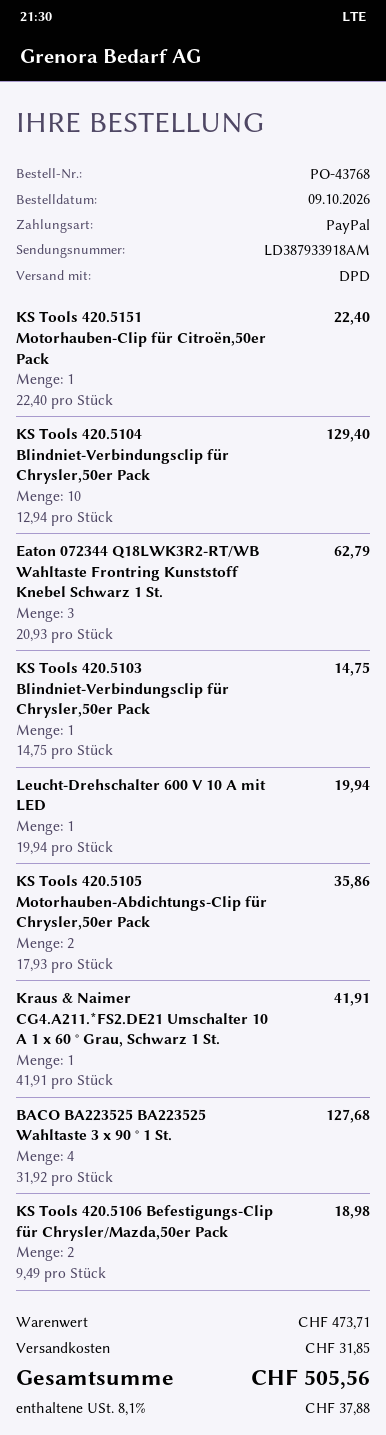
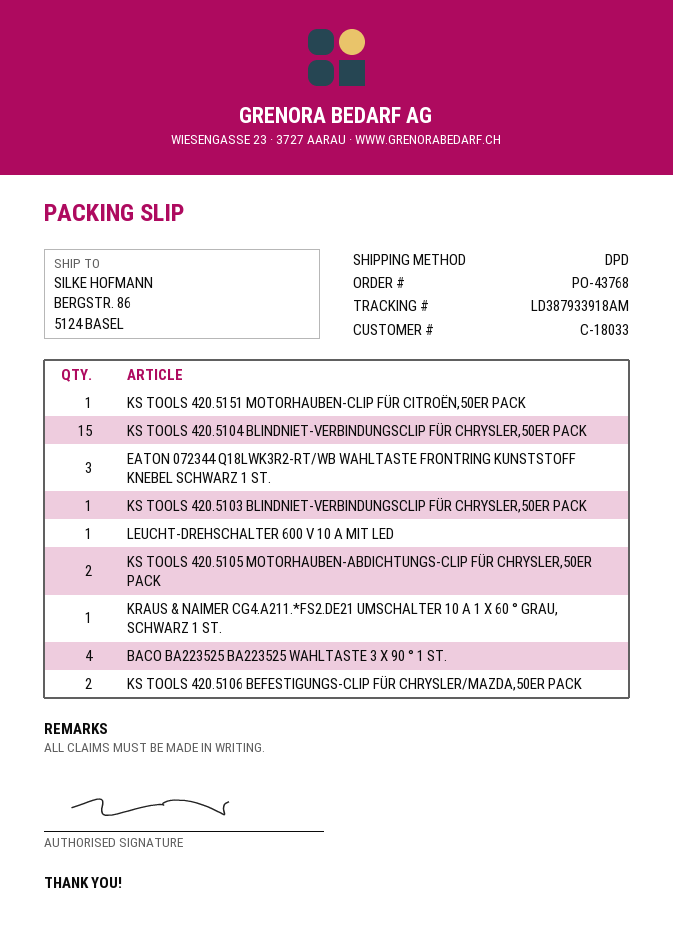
KS Tools 420.5104 Blindniet-Verbindungsclip für Chrysler,50er Pack: 10 -> 15

